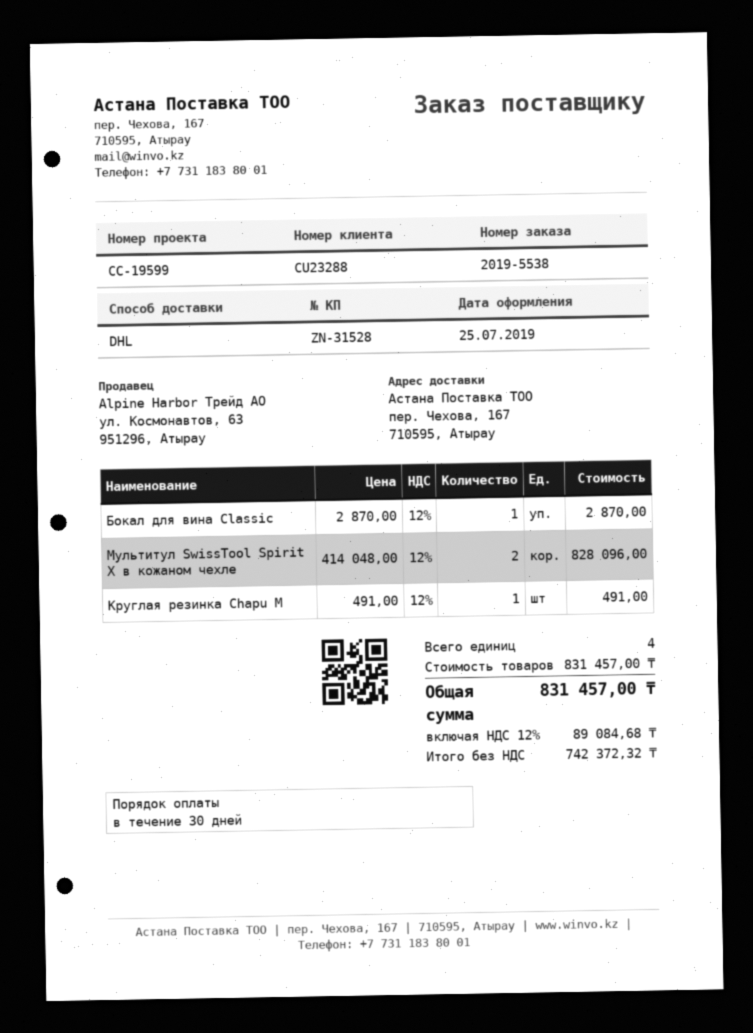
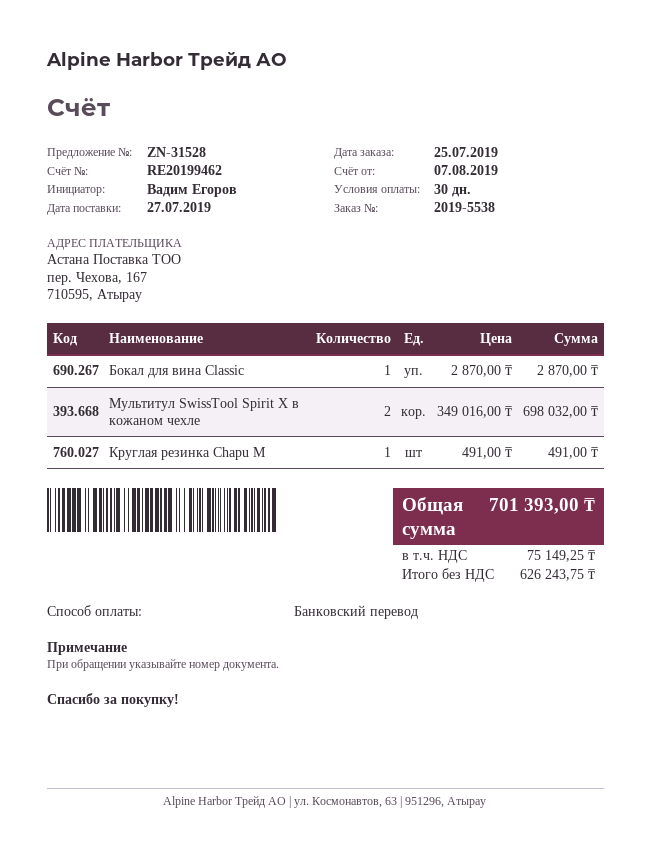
Мультитул SwissTool Spirit X в кожаном чехле: 2 x 414048.00 = 828096.00 -> 2 x 349016.00 = 698032.00
net: 742372.32 -> 626243.75
tax: 89084.68 -> 75149.25
total: 831457.00 -> 701393.00

